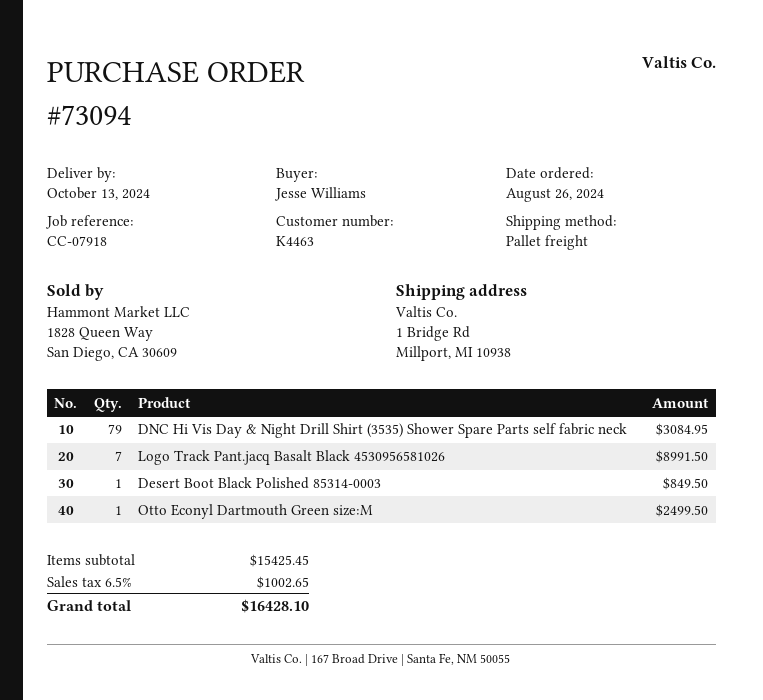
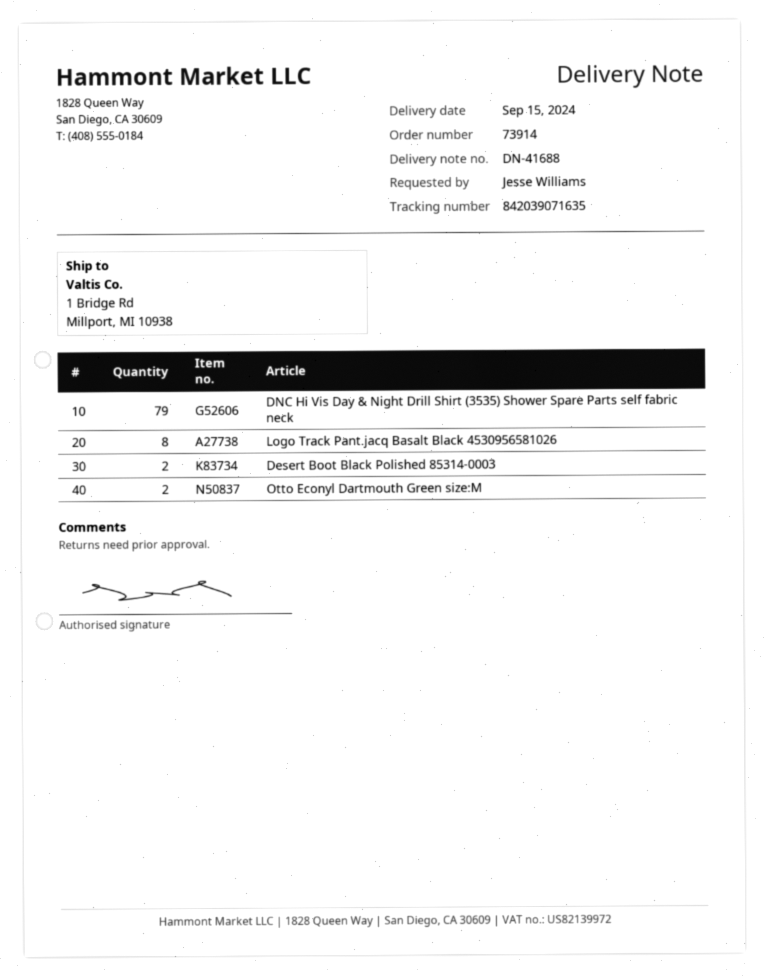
order number: 73094 -> 73914
delivery date: 2024-10-13 -> 2024-09-15
Logo Track Pant.jacq Basalt Black 4530956581026: 7 -> 8
Desert Boot Black Polished 85314-0003: 1 -> 2
Otto Econyl Dartmouth Green size:M: 1 -> 2

